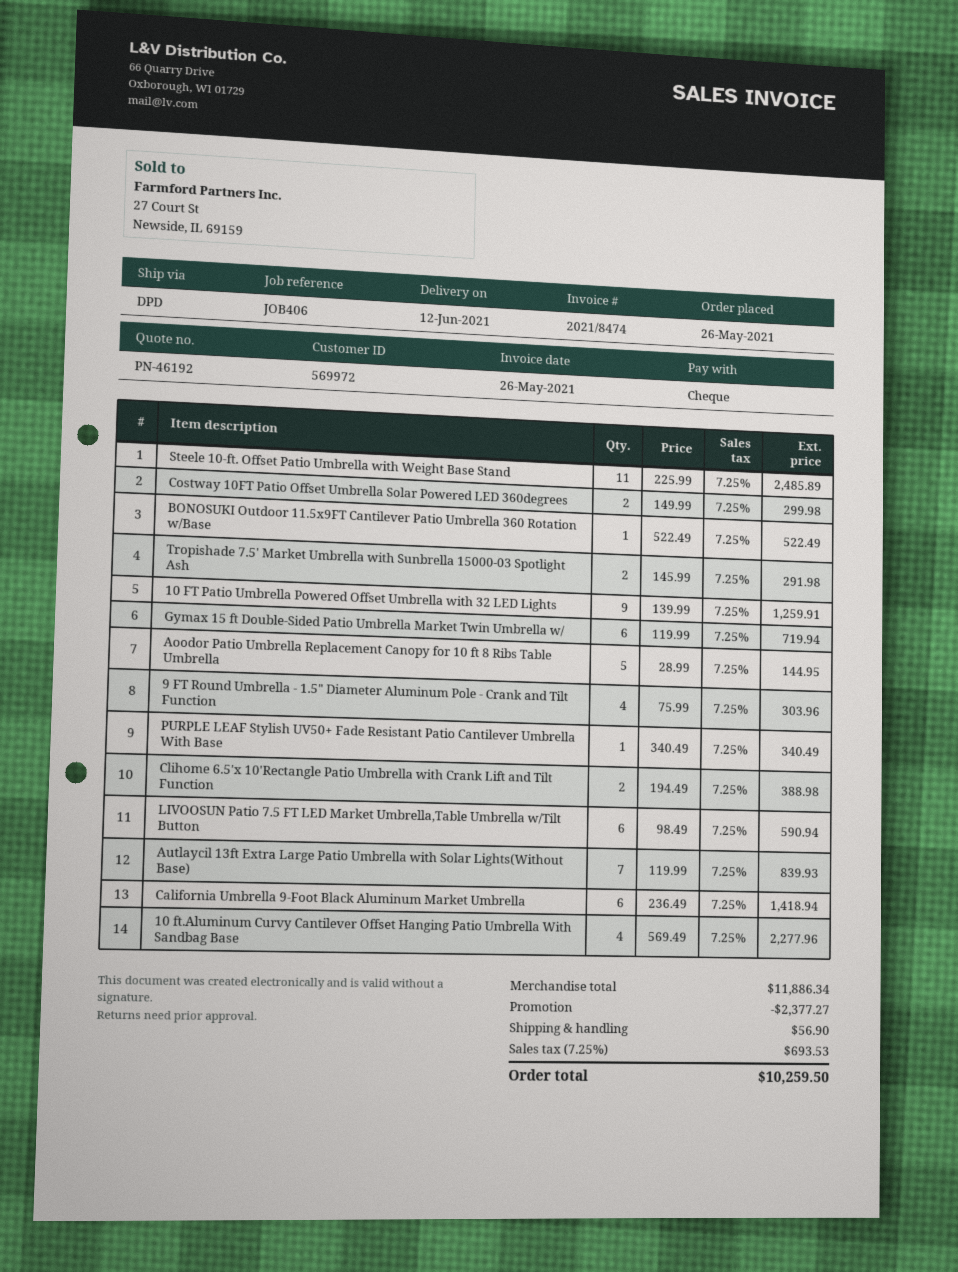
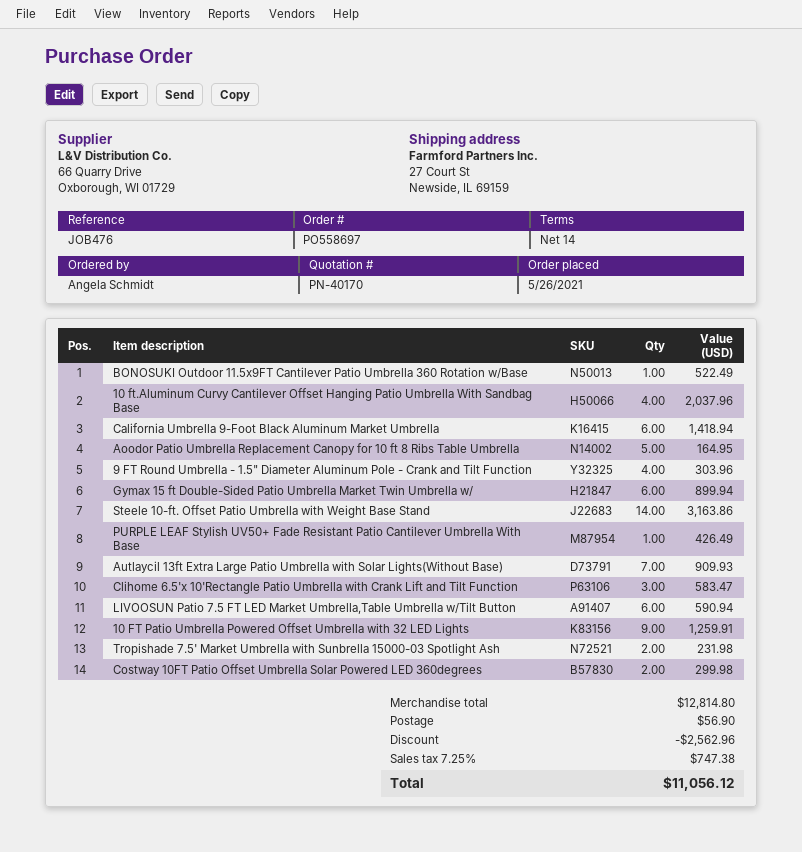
quote number: PN-46192 -> PN-40170
reference: JOB406 -> JOB476
Steele 10-ft. Offset Patio Umbrella with Weight Base Stand: 11 for 2485.89 -> 14 for 3163.86
Tropishade 7.5' Market Umbrella with Sunbrella 15000-03 Spotlight Ash: 2 for 291.98 -> 2 for 231.98
Gymax 15 ft Double-Sided Patio Umbrella Market Twin Umbrella w/: 6 for 719.94 -> 6 for 899.94
Aoodor Patio Umbrella Replacement Canopy for 10 ft 8 Ribs Table Umbrella: 5 for 144.95 -> 5 for 164.95
PURPLE LEAF Stylish UV50+ Fade Resistant Patio Cantilever Umbrella With Base: 1 for 340.49 -> 1 for 426.49
Clihome 6.5'x 10'Rectangle Patio Umbrella with Crank Lift and Tilt Function: 2 for 388.98 -> 3 for 583.47
Autlaycil 13ft Extra Large Patio Umbrella with Solar Lights(Without Base): 7 for 839.93 -> 7 for 909.93
10 ft.Aluminum Curvy Cantilever Offset Hanging Patio Umbrella With Sandbag Base: 4 for 2277.96 -> 4 for 2037.96
subtotal: 11886.34 -> 12814.80
discount: 2377.27 -> 2562.96
tax: 7.25% = 693.53 -> 7.25% = 747.38
total: 10259.50 -> 11056.12

